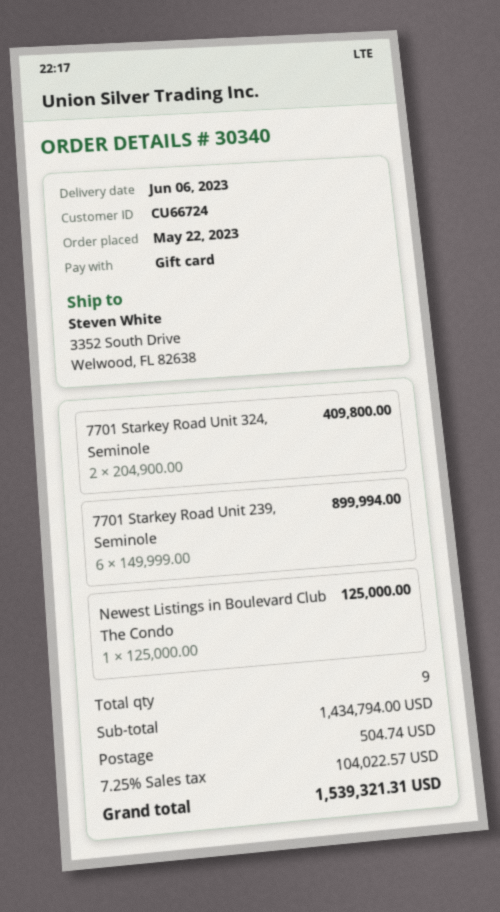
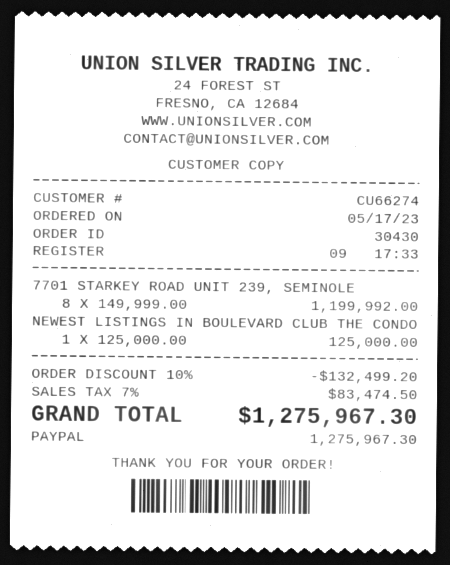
order number: 30340 -> 30430
order date: 2023-05-22 -> 2023-05-17
customer number: CU66724 -> CU66274
payment method: gift card -> PayPal
7701 Starkey Road Unit 324, Seminole: 2 x 204900.00 = 409800.00 -> none
7701 Starkey Road Unit 239, Seminole: 6 x 149999.00 = 899994.00 -> 8 x 149999.00 = 1199992.00
discount: none -> 10% = 132499.20
shipping: 504.74 -> none
tax: 7.25% = 104022.57 -> 7% = 83474.50
total: 1539321.31 -> 1275967.30

